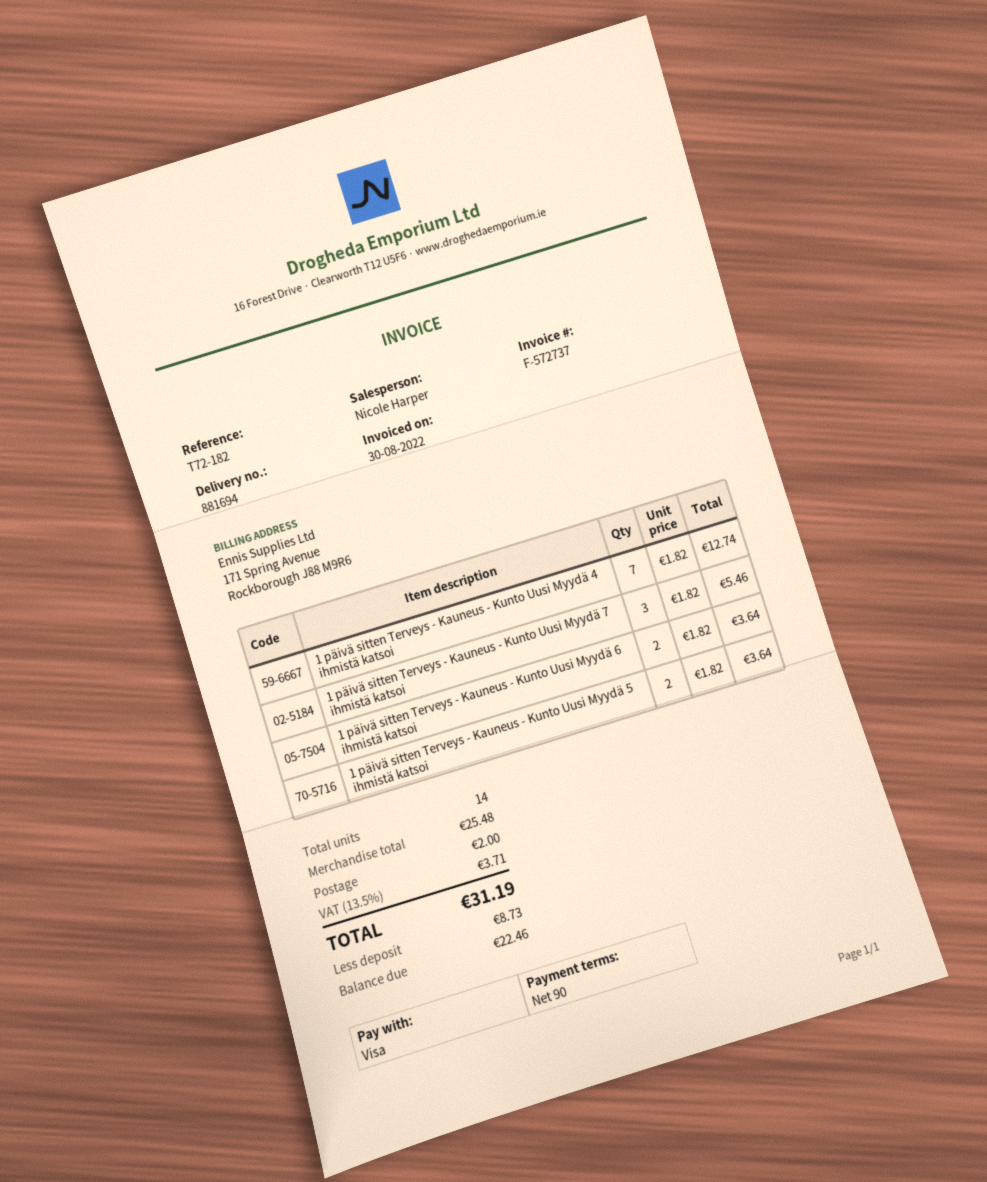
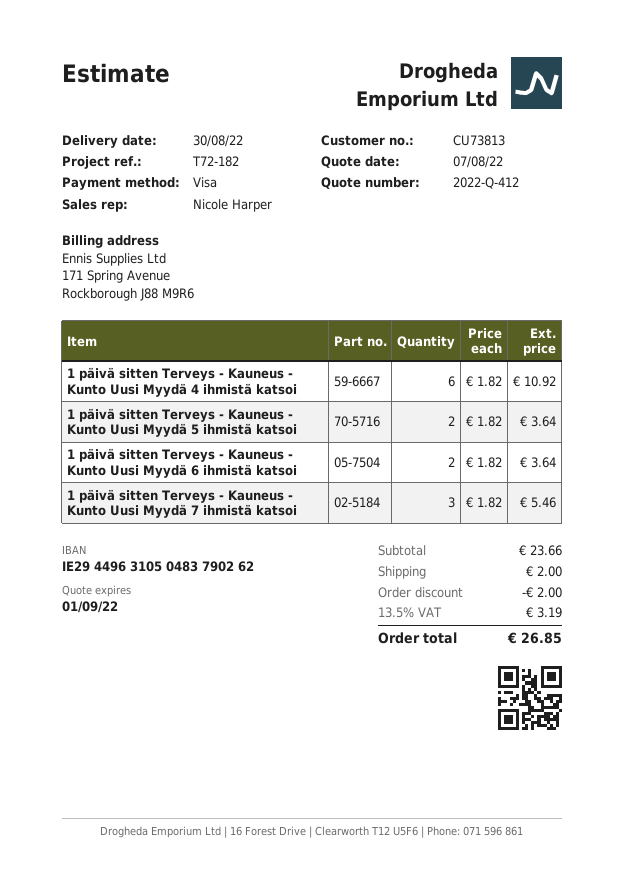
1 päivä sitten Terveys - Kauneus - Kunto Uusi Myydä 4 ihmistä katsoi: 7 x 1.82 = 12.74 -> 6 x 1.82 = 10.92
subtotal: 25.48 -> 23.66
discount: none -> 2.00
tax: 13.5% = 3.71 -> 13.5% = 3.19
total: 31.19 -> 26.85

